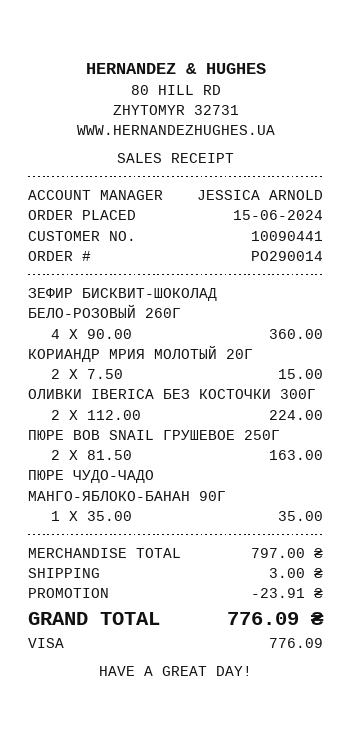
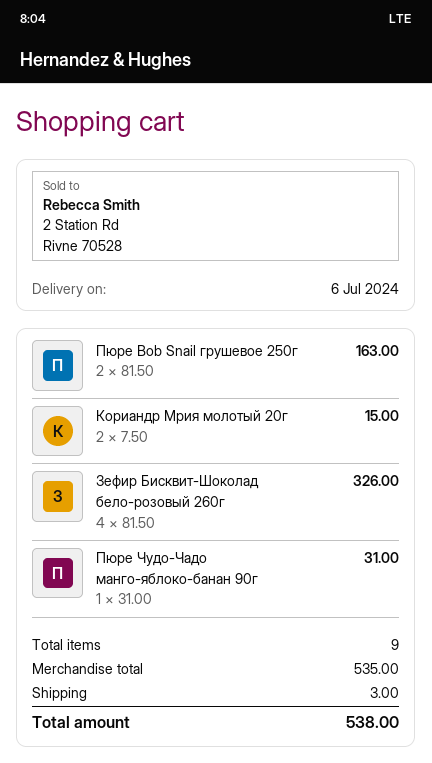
ЗЕФИР БИСКВИТ-ШОКОЛАД БЕЛО-РОЗОВЫЙ 260Г: 4 x 90.00 = 360.00 -> 4 x 81.50 = 326.00
ОЛИВКИ IBERICA БЕЗ КОСТОЧКИ 300Г: 2 x 112.00 = 224.00 -> none
ПЮРЕ ЧУДО-ЧАДО МАНГО-ЯБЛОКО-БАНАН 90Г: 1 x 35.00 = 35.00 -> 1 x 31.00 = 31.00
subtotal: 797.00 -> 535.00
discount: 23.91 -> none
total: 776.09 -> 538.00

